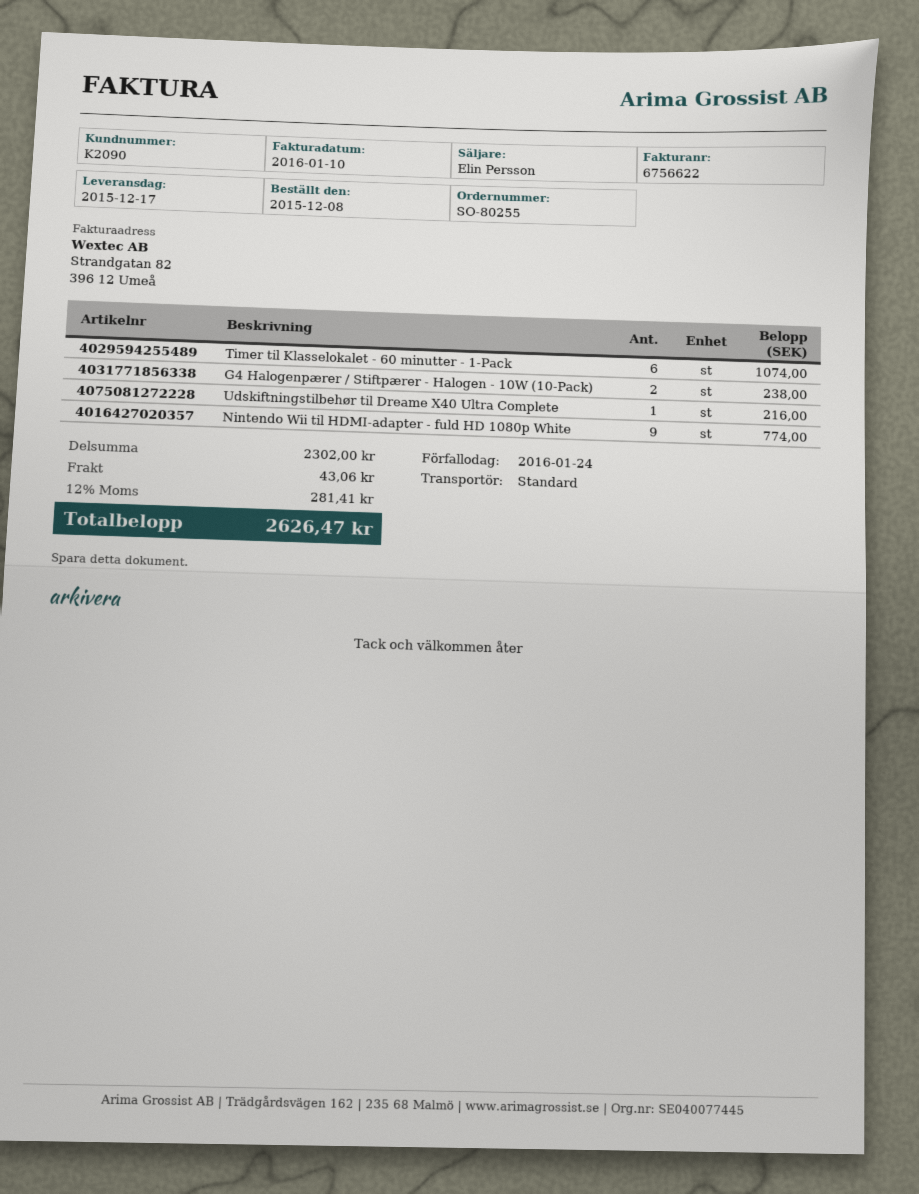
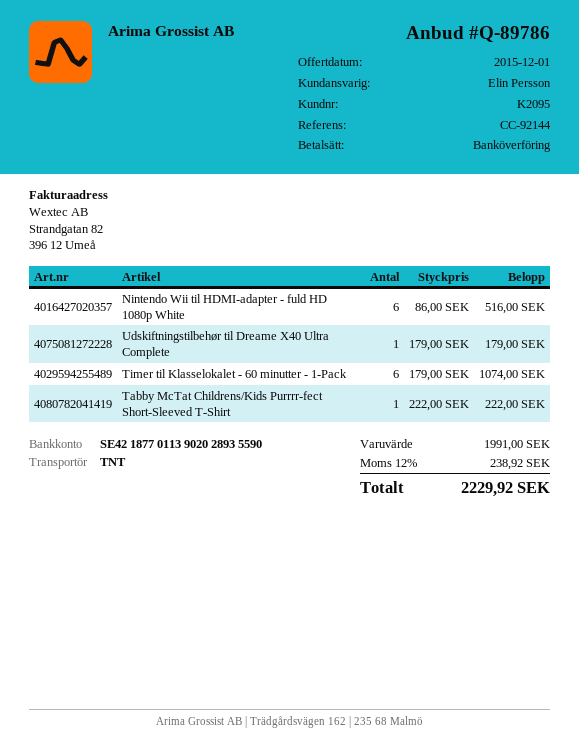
customer number: K2090 -> K2095
shipping method: standard -> TNT
G4 Halogenpærer / Stiftpærer - Halogen - 10W (10-Pack): 2 for 238.00 -> none
Udskiftningstilbehør til Dreame X40 Ultra Complete: 1 for 216.00 -> 1 for 179.00
Nintendo Wii til HDMI-adapter - fuld HD 1080p White: 9 for 774.00 -> 6 for 516.00
Tabby McTat Childrens/Kids Purrrr-fect Short-Sleeved T-Shirt: none -> 1 for 222.00
subtotal: 2302.00 -> 1991.00
shipping: 43.06 -> none
tax: 12% = 281.41 -> 12% = 238.92
total: 2626.47 -> 2229.92

